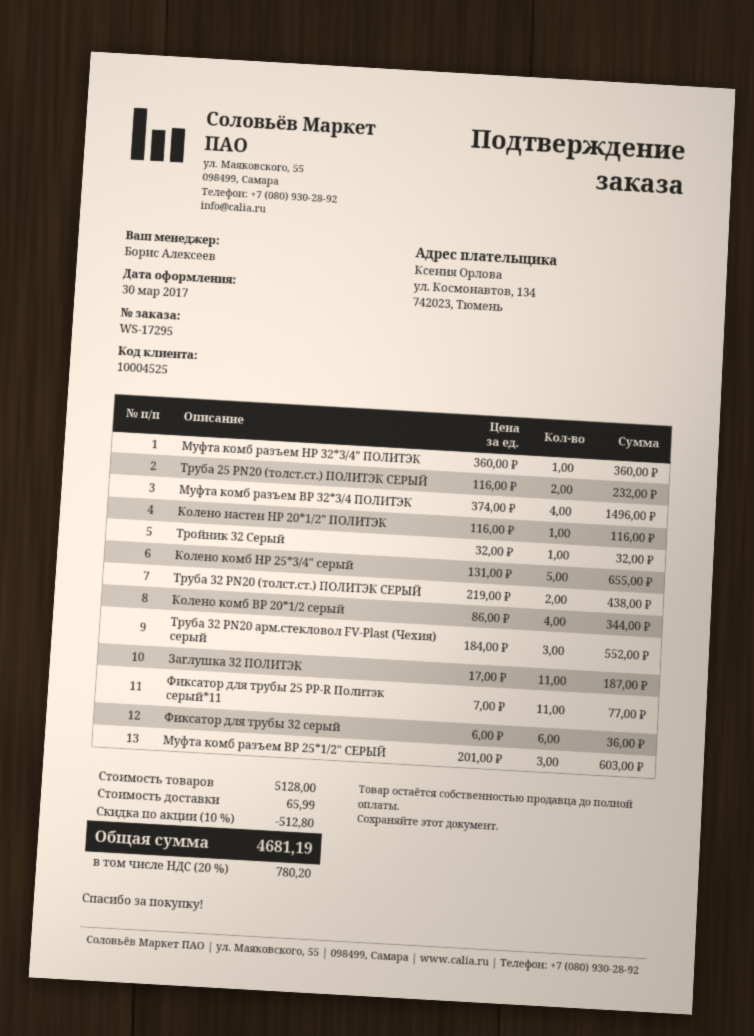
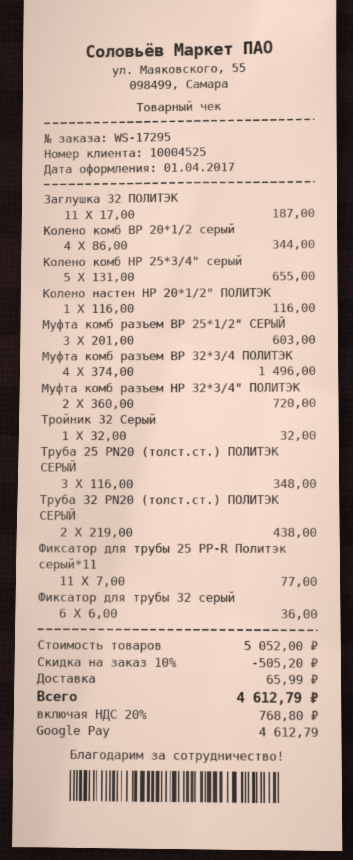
order date: 2017-03-30 -> 2017-04-01
Муфта комб разъем НР 32*3/4" ПОЛИТЭК: 1 x 360.00 = 360.00 -> 2 x 360.00 = 720.00
Труба 25 PN20 (толст.ст.) ПОЛИТЭК СЕРЫЙ: 2 x 116.00 = 232.00 -> 3 x 116.00 = 348.00
Труба 32 PN20 арм.стекловол FV-Plast (Чехия) серый: 3 x 184.00 = 552.00 -> none
subtotal: 5128.00 -> 5052.00
discount: 10% = 512.80 -> 10% = 505.20
tax: 20% = 780.20 -> 20% = 768.80
total: 4681.19 -> 4612.79

